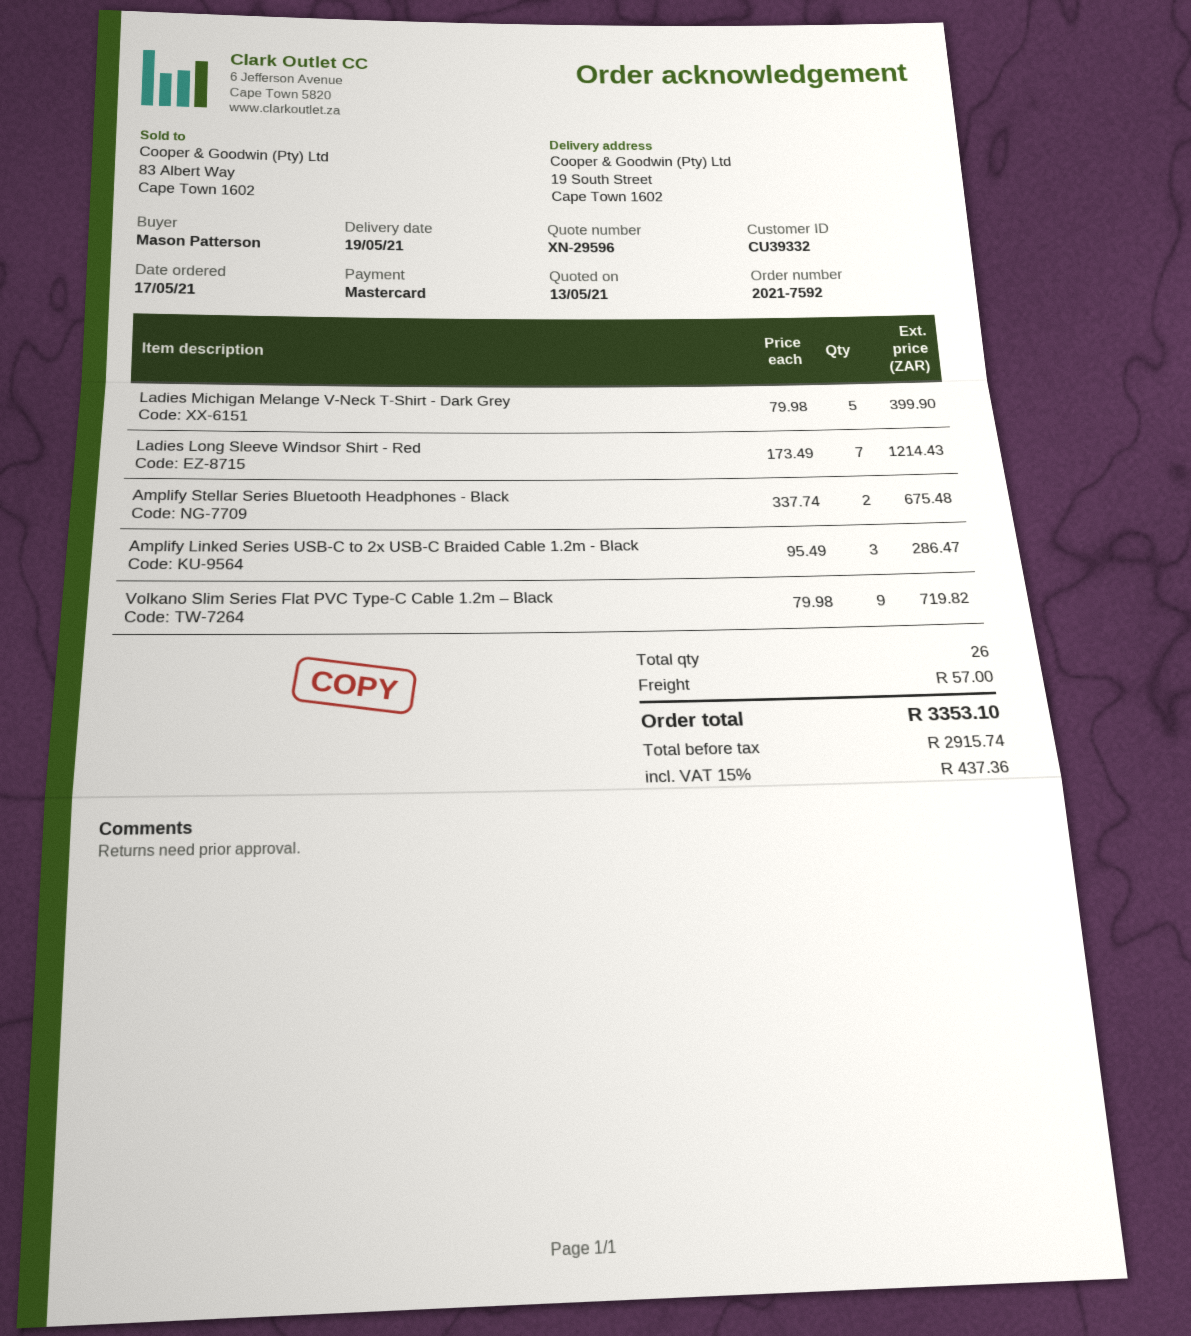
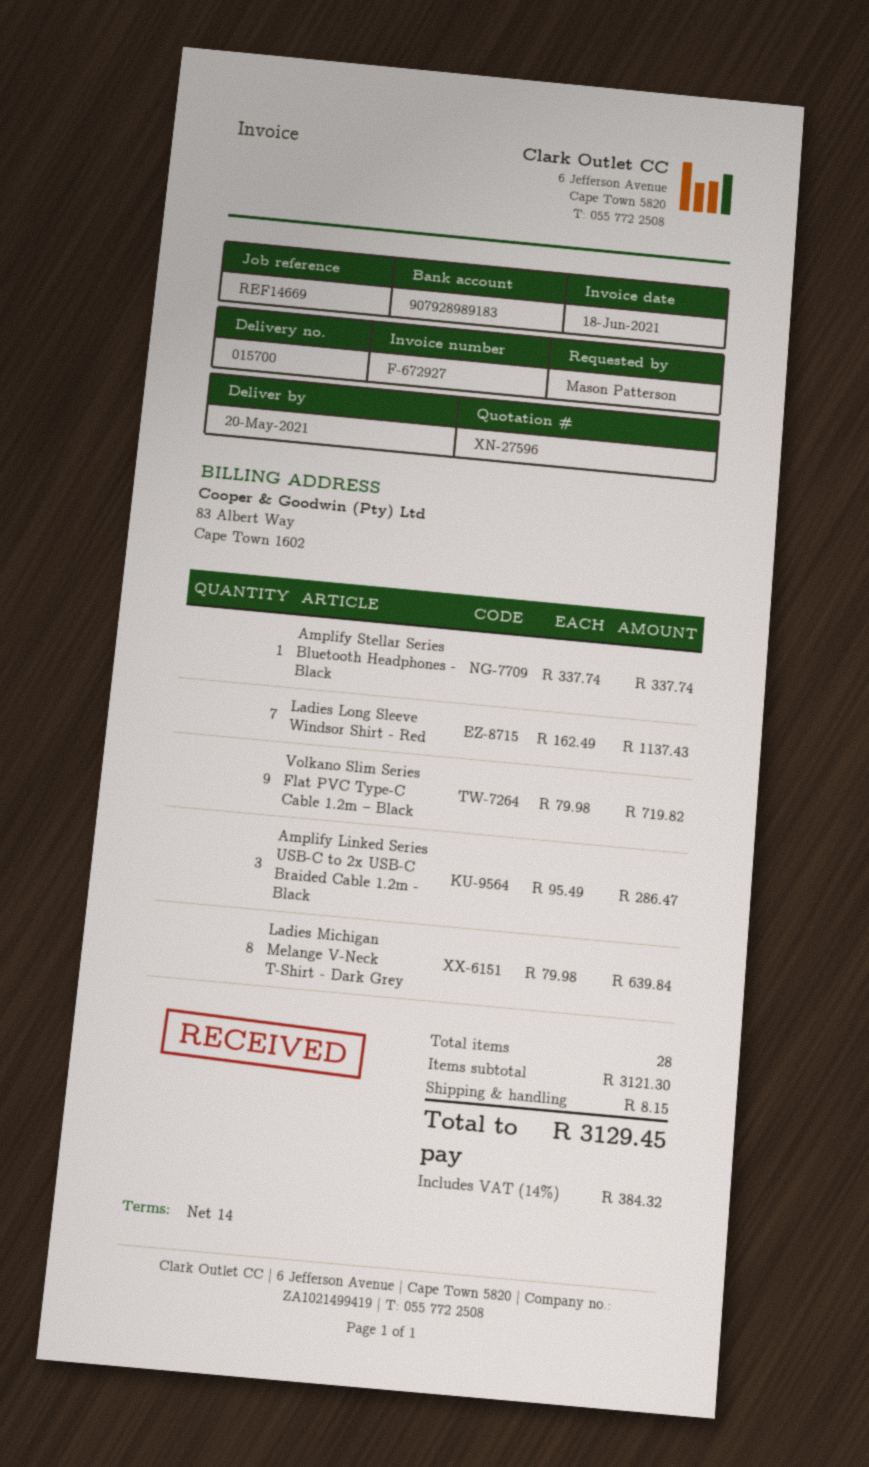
quote number: XN-29596 -> XN-27596
delivery date: 2021-05-19 -> 2021-05-20
Ladies Michigan Melange V-Neck T-Shirt - Dark Grey: 5 x 79.98 = 399.90 -> 8 x 79.98 = 639.84
Ladies Long Sleeve Windsor Shirt - Red: 7 x 173.49 = 1214.43 -> 7 x 162.49 = 1137.43
Amplify Stellar Series Bluetooth Headphones - Black: 2 x 337.74 = 675.48 -> 1 x 337.74 = 337.74
total quantity: 26 -> 28
shipping: 57.00 -> 8.15
tax: 15% = 437.36 -> 14% = 384.32
total: 3353.10 -> 3129.45

